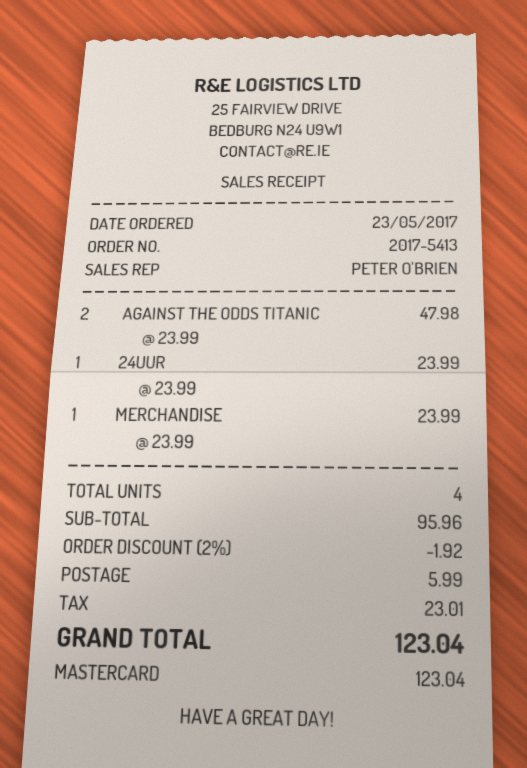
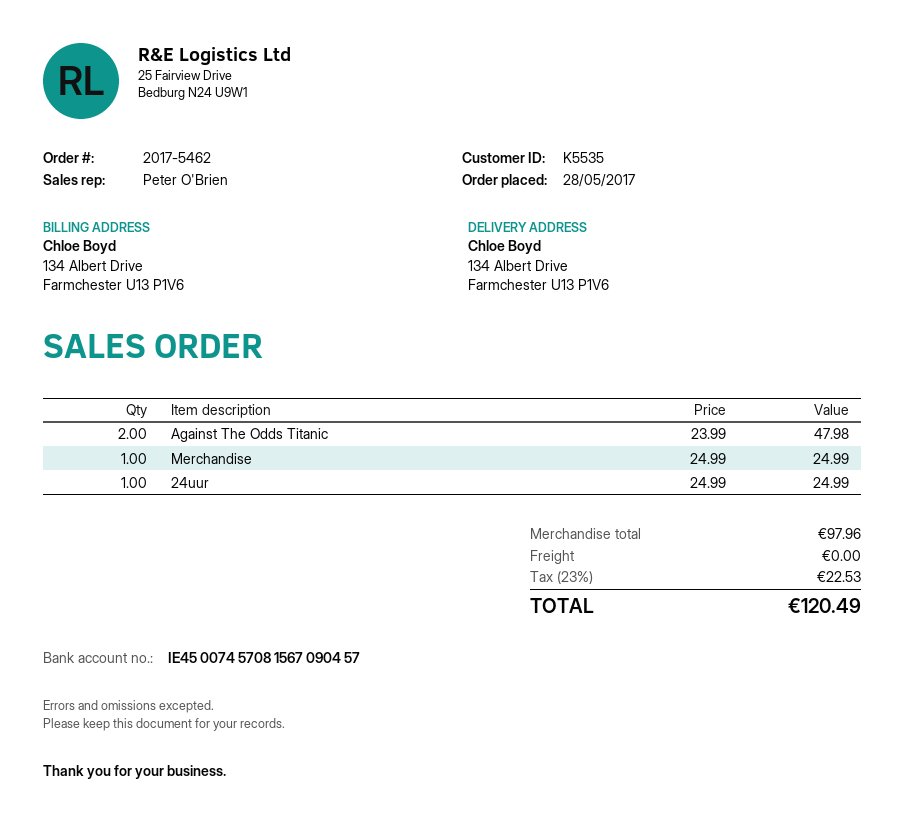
order number: 2017-5413 -> 2017-5462
order date: 2017-05-23 -> 2017-05-28
24UUR: 1 x 23.99 = 23.99 -> 1 x 24.99 = 24.99
MERCHANDISE: 1 x 23.99 = 23.99 -> 1 x 24.99 = 24.99
subtotal: 95.96 -> 97.96
discount: 2% = 1.92 -> none
shipping: 5.99 -> 0.00
tax: 23.01 -> 22.53
total: 123.04 -> 120.49

